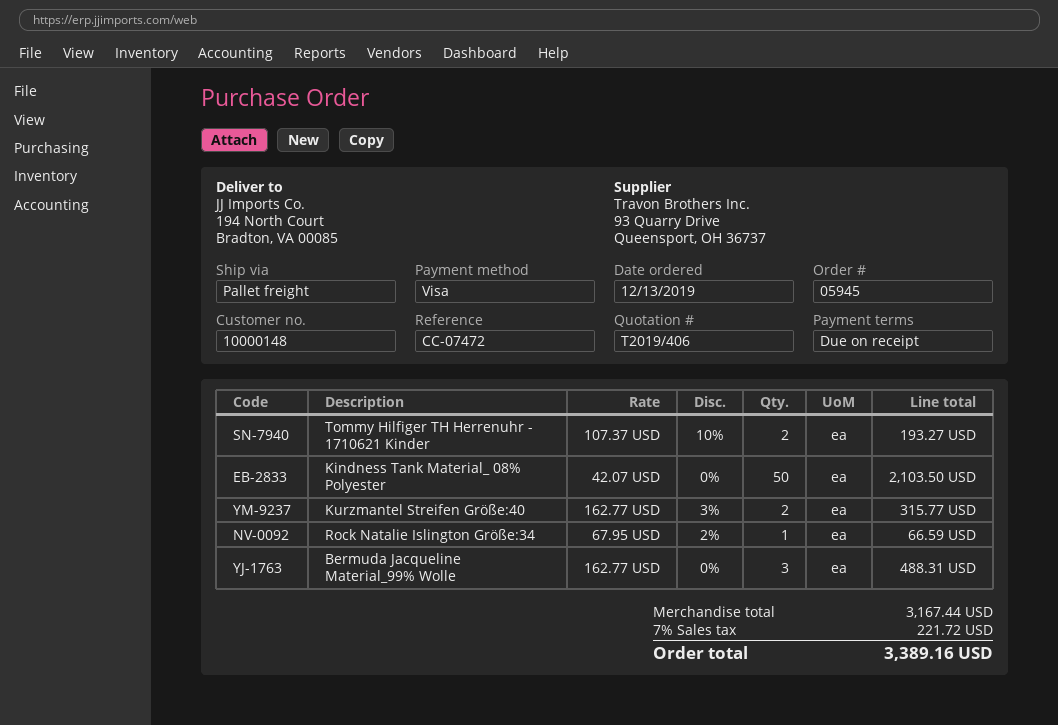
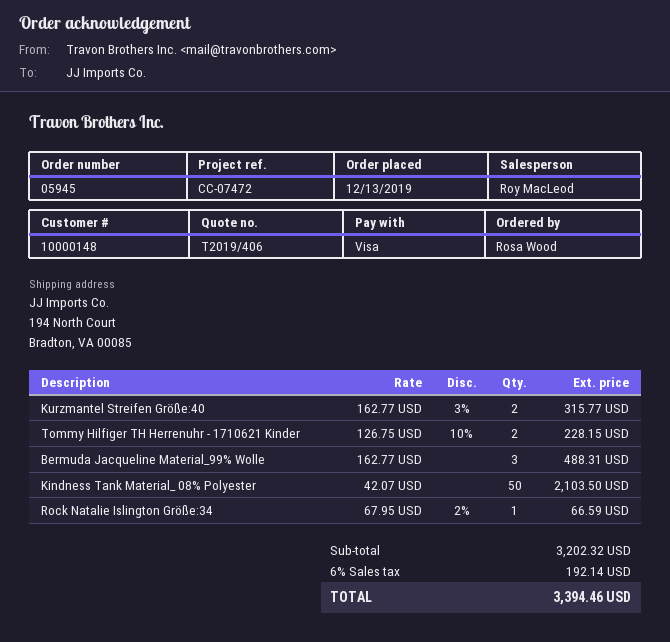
Tommy Hilfiger TH Herrenuhr - 1710621 Kinder: 2 x 107.37 - 10% = 193.27 -> 2 x 126.75 - 10% = 228.15
subtotal: 3167.44 -> 3202.32
tax: 7% = 221.72 -> 6% = 192.14
total: 3389.16 -> 3394.46

